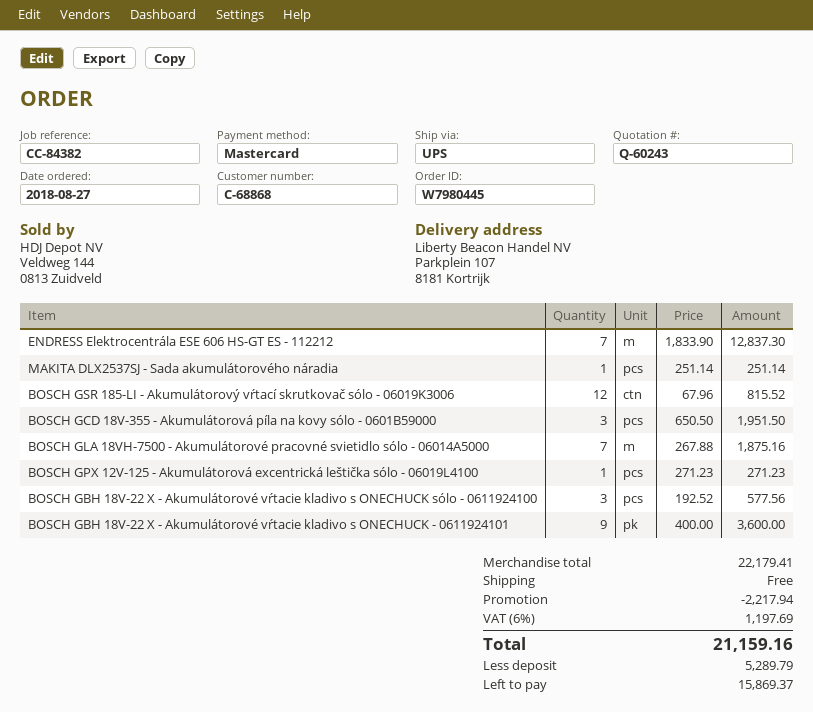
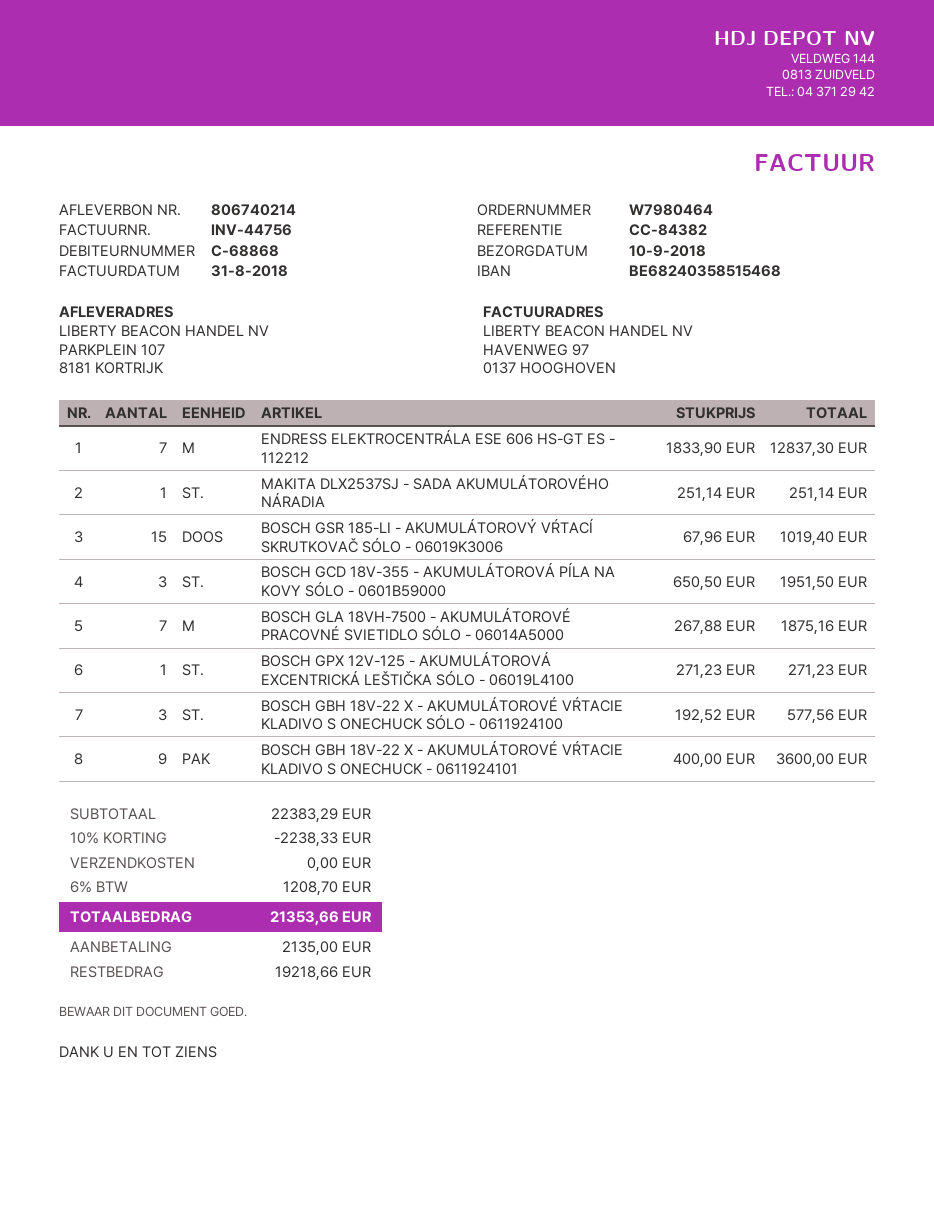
order number: W7980445 -> W7980464
BOSCH GSR 185-LI - Akumulátorový vŕtací skrutkovač sólo - 06019K3006: 12 x 67.96 = 815.52 -> 15 x 67.96 = 1019.40
subtotal: 22179.41 -> 22383.29
discount: 2217.94 -> 2238.33
tax: 6% = 1197.69 -> 6% = 1208.70
total: 21159.16 -> 21353.66
deposit: 5289.79 -> 2135.00
balance: 15869.37 -> 19218.66

